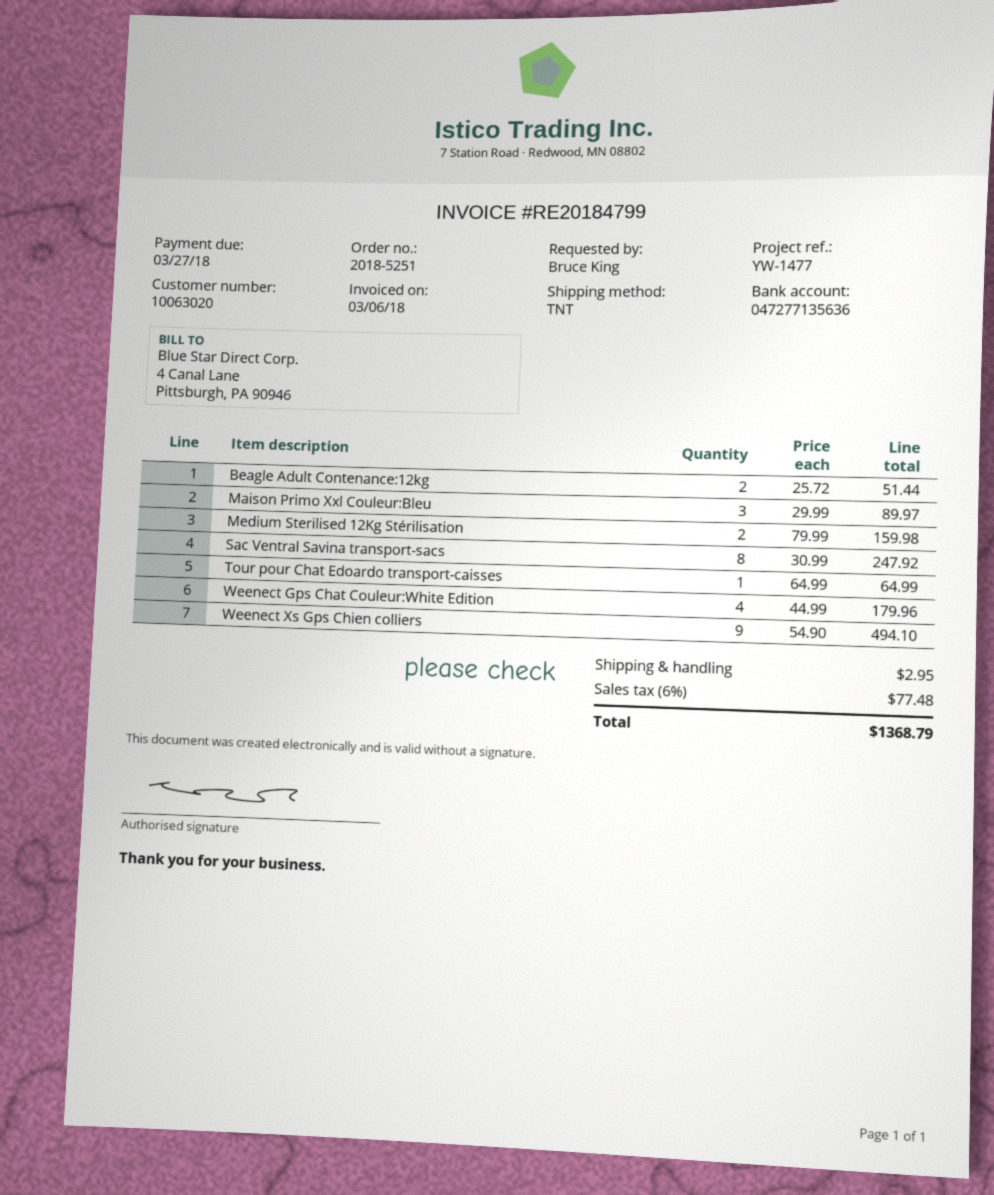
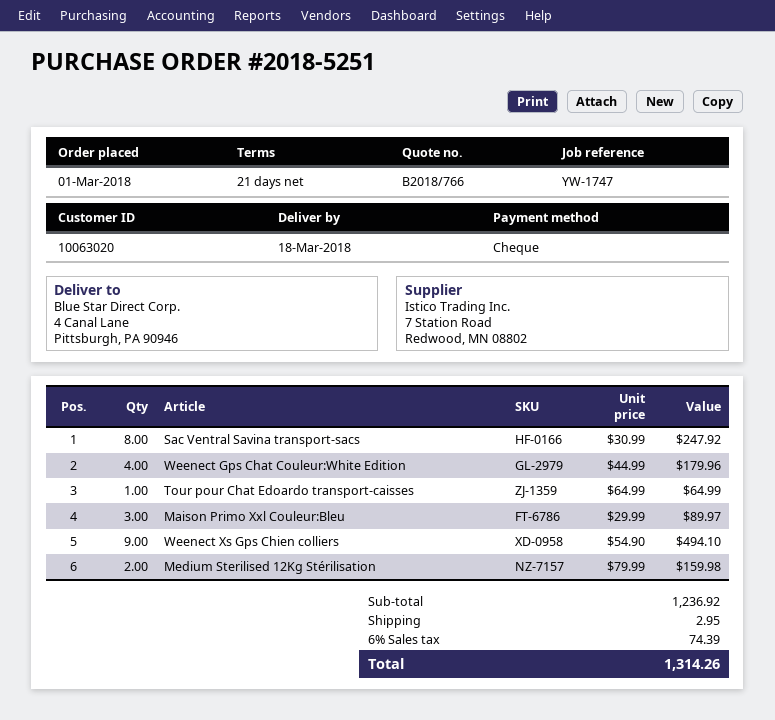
reference: YW-1477 -> YW-1747
Beagle Adult Contenance:12kg: 2 x 25.72 = 51.44 -> none
tax: 6% = 77.48 -> 6% = 74.39
total: 1368.79 -> 1314.26

